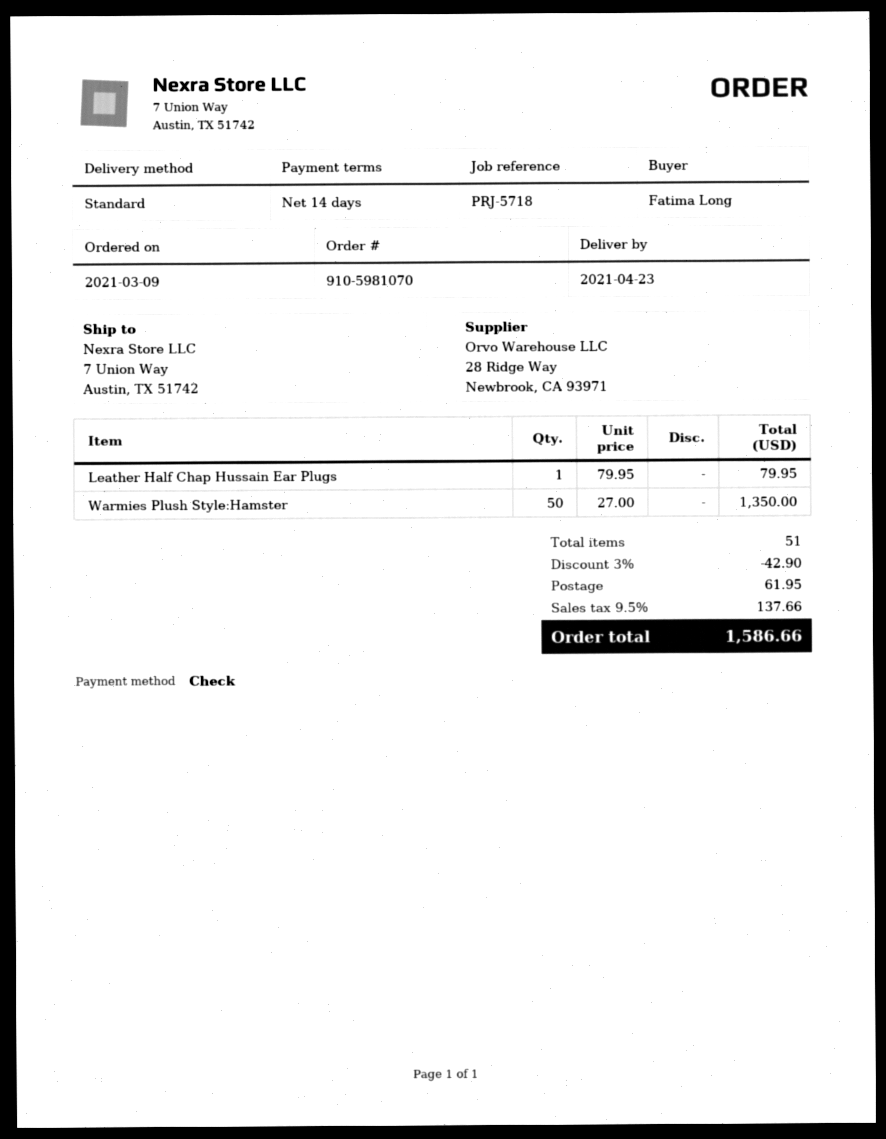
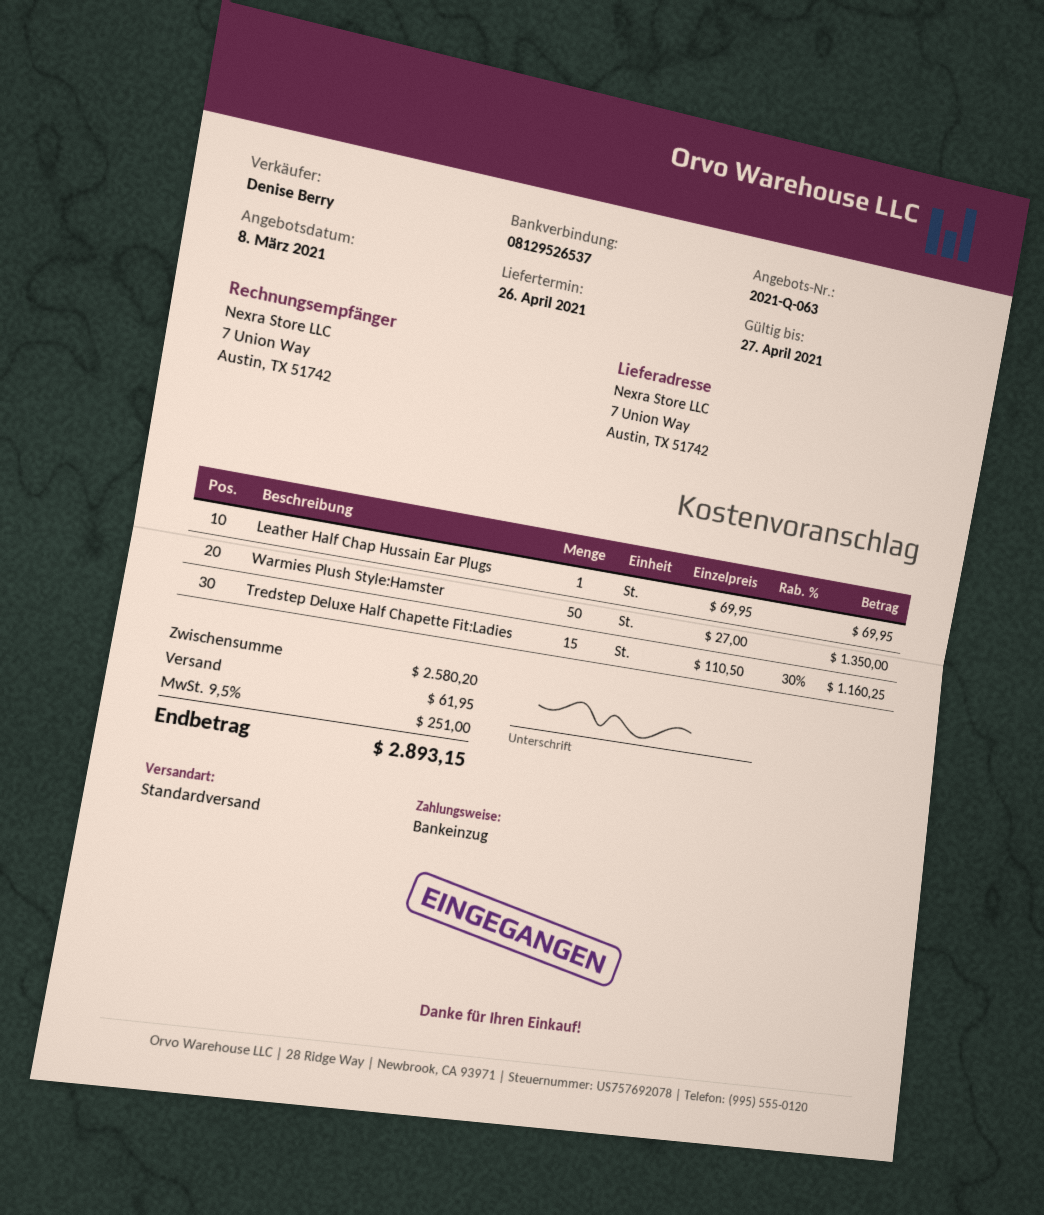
delivery date: 2021-04-23 -> 2021-04-26
payment method: cheque -> direct debit
Leather Half Chap Hussain Ear Plugs: 1 x 79.95 = 79.95 -> 1 x 69.95 = 69.95
Tredstep Deluxe Half Chapette Fit:Ladies: none -> 15 x 110.50 - 30% = 1160.25
discount: 3% = 42.90 -> none
tax: 9.5% = 137.66 -> 9.5% = 251.00
total: 1586.66 -> 2893.15

